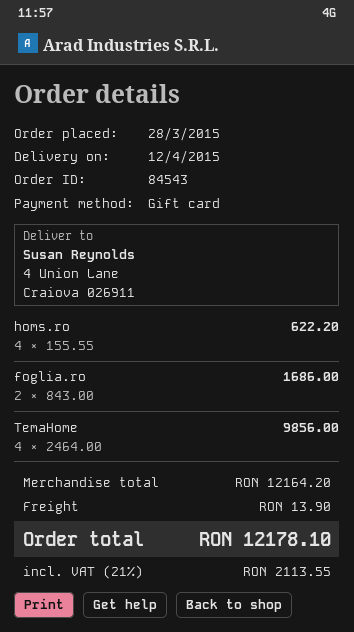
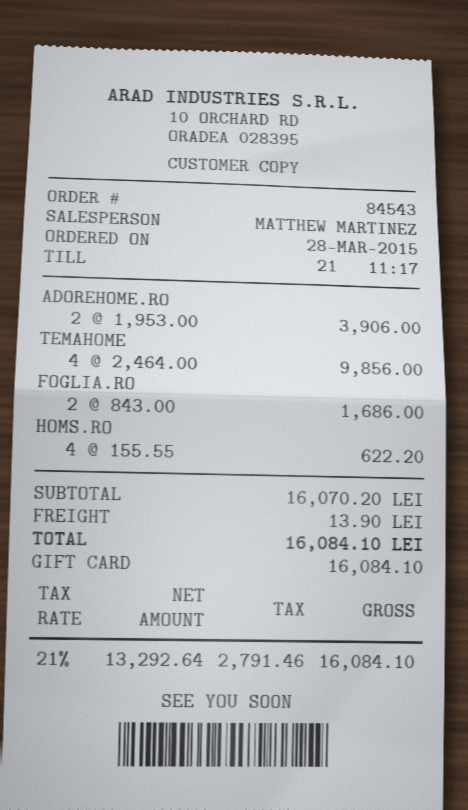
ADOREHOME.RO: none -> 2 x 1953.00 = 3906.00
subtotal: 12164.20 -> 16070.20
tax: 21% = 2113.55 -> 21% = 2791.46
total: 12178.10 -> 16084.10

